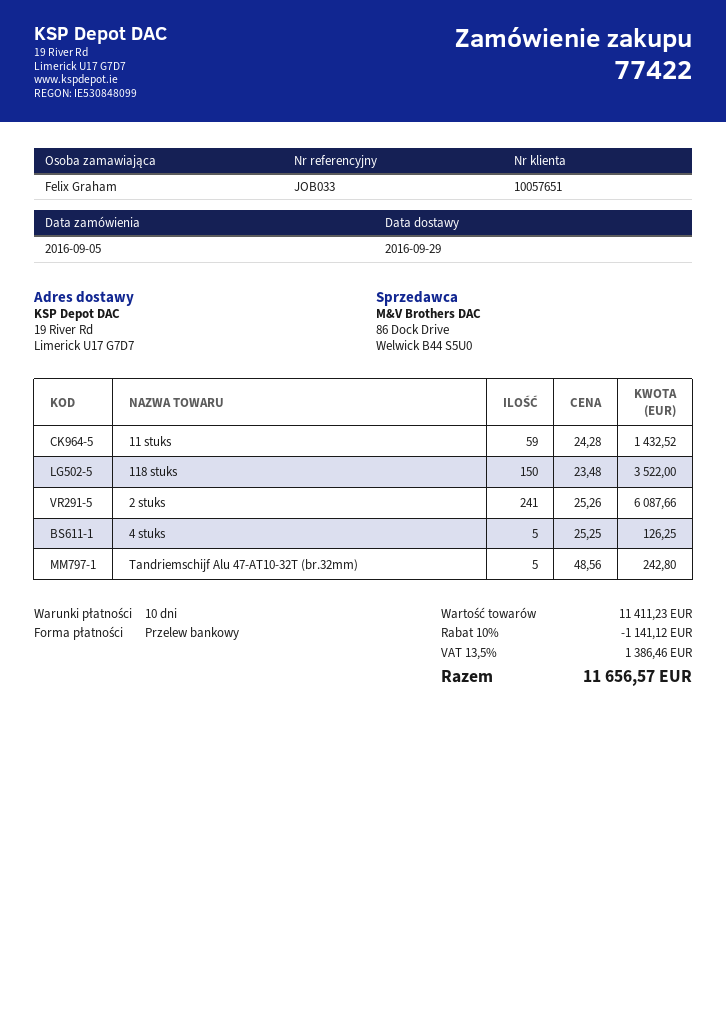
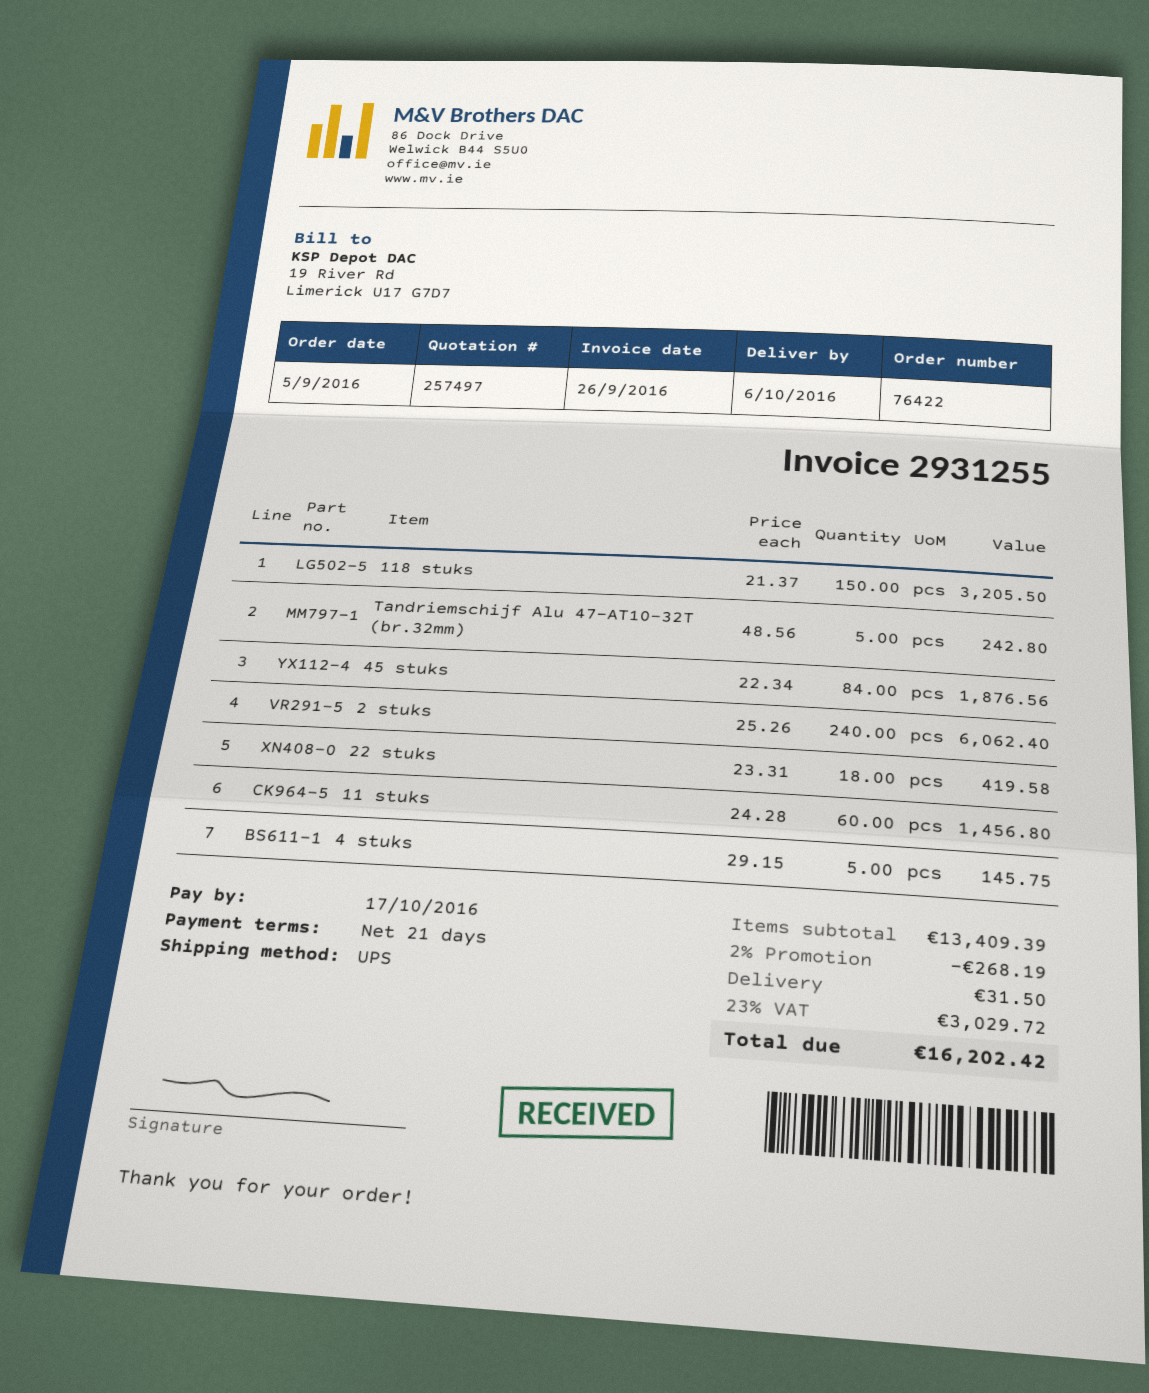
order number: 77422 -> 76422
delivery date: 2016-09-29 -> 2016-10-06
payment terms: 10 days -> 21 days
11 stuks: 59 x 24.28 = 1432.52 -> 60 x 24.28 = 1456.80
118 stuks: 150 x 23.48 = 3522.00 -> 150 x 21.37 = 3205.50
2 stuks: 241 x 25.26 = 6087.66 -> 240 x 25.26 = 6062.40
4 stuks: 5 x 25.25 = 126.25 -> 5 x 29.15 = 145.75
45 stuks: none -> 84 x 22.34 = 1876.56
22 stuks: none -> 18 x 23.31 = 419.58
subtotal: 11411.23 -> 13409.39
discount: 10% = 1141.12 -> 2% = 268.19
shipping: none -> 31.50
tax: 13.5% = 1386.46 -> 23% = 3029.72
total: 11656.57 -> 16202.42

